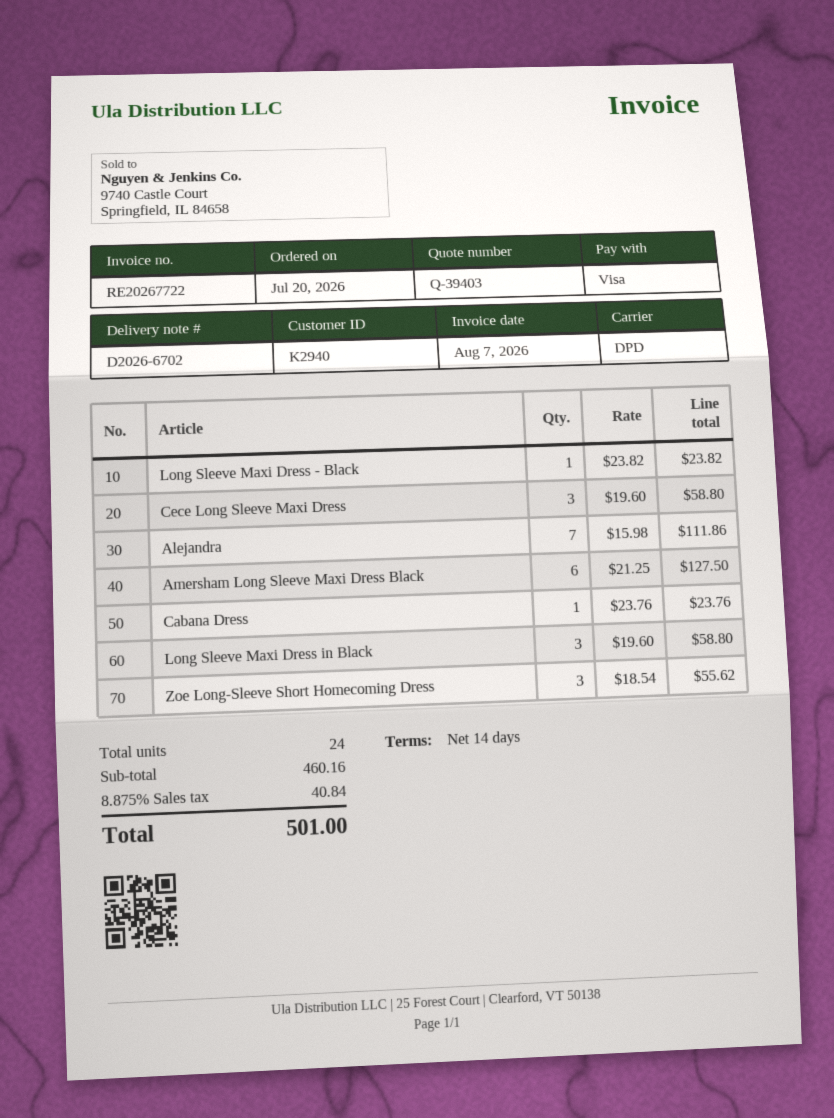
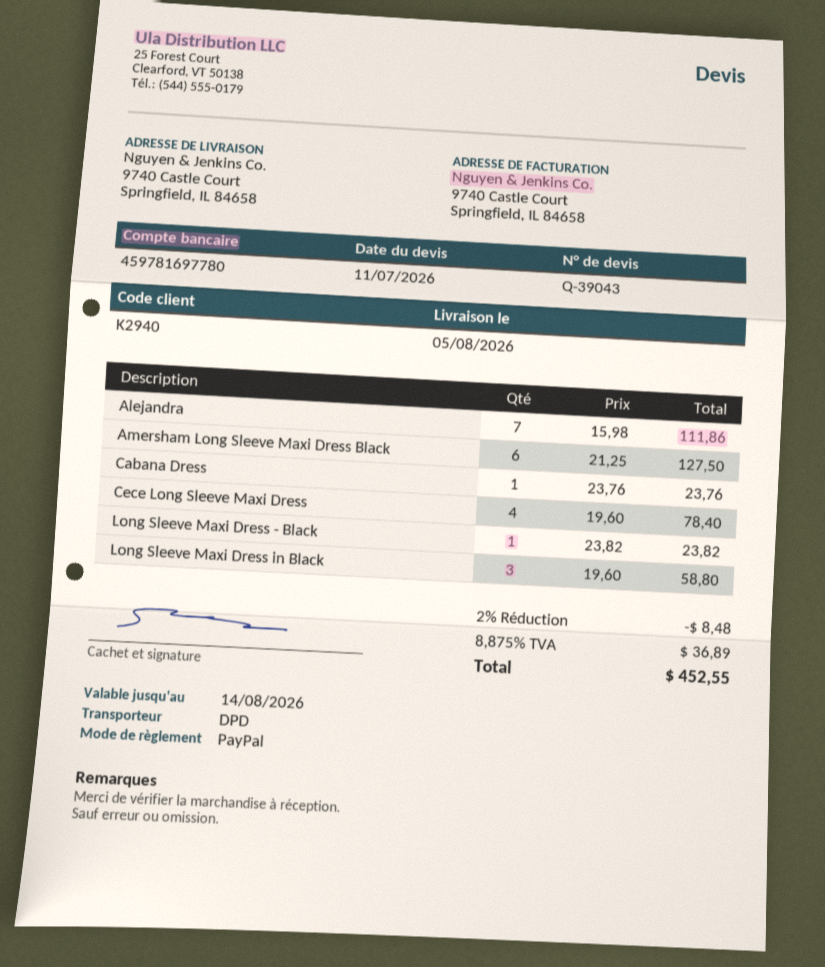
quote number: Q-39403 -> Q-39043
payment method: Visa -> PayPal
Cece Long Sleeve Maxi Dress: 3 x 19.60 = 58.80 -> 4 x 19.60 = 78.40
Zoe Long-Sleeve Short Homecoming Dress: 3 x 18.54 = 55.62 -> none
discount: none -> 2% = 8.48
tax: 8.875% = 40.84 -> 8.875% = 36.89
total: 501.00 -> 452.55

